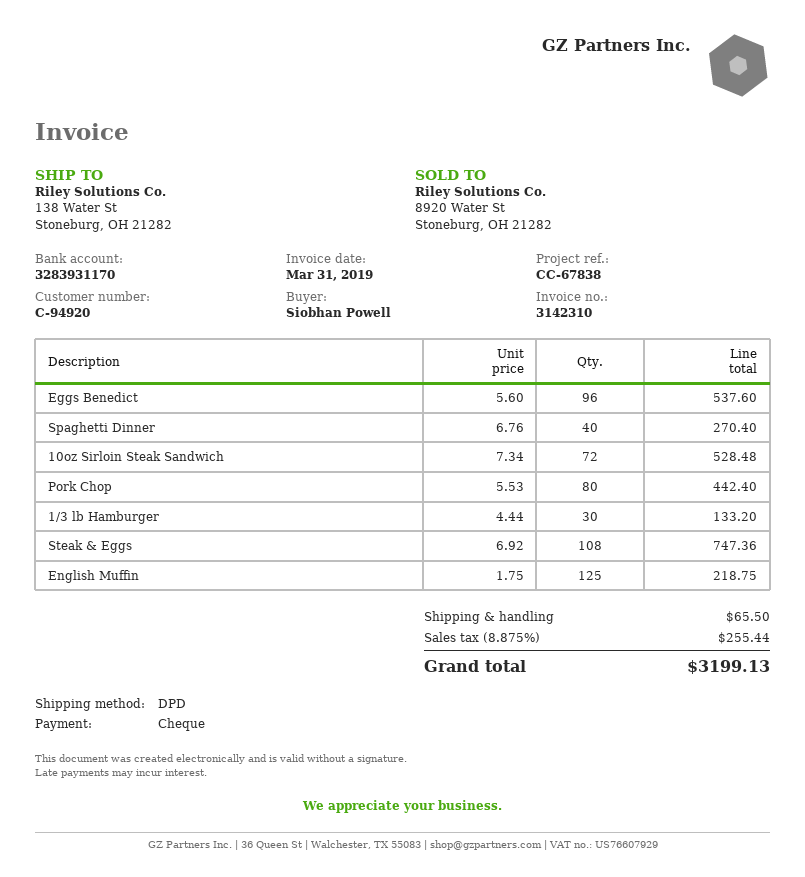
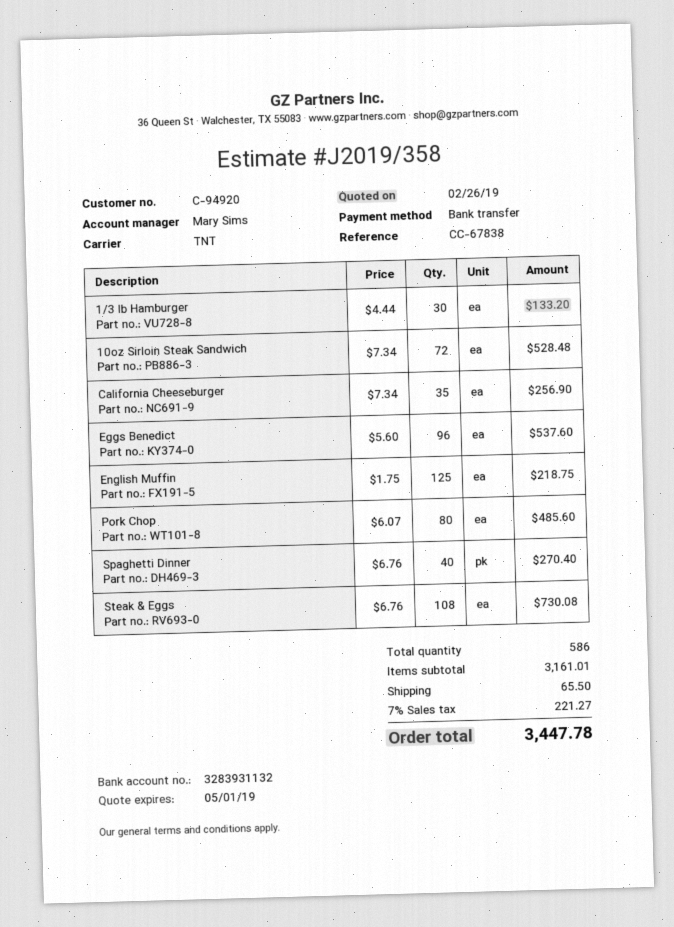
payment method: cheque -> bank transfer
bank account: 3283931170 -> 3283931132
shipping method: DPD -> TNT
Pork Chop: 80 x 5.53 = 442.40 -> 80 x 6.07 = 485.60
Steak & Eggs: 108 x 6.92 = 747.36 -> 108 x 6.76 = 730.08
California Cheeseburger: none -> 35 x 7.34 = 256.90
tax: 8.875% = 255.44 -> 7% = 221.27
total: 3199.13 -> 3447.78

